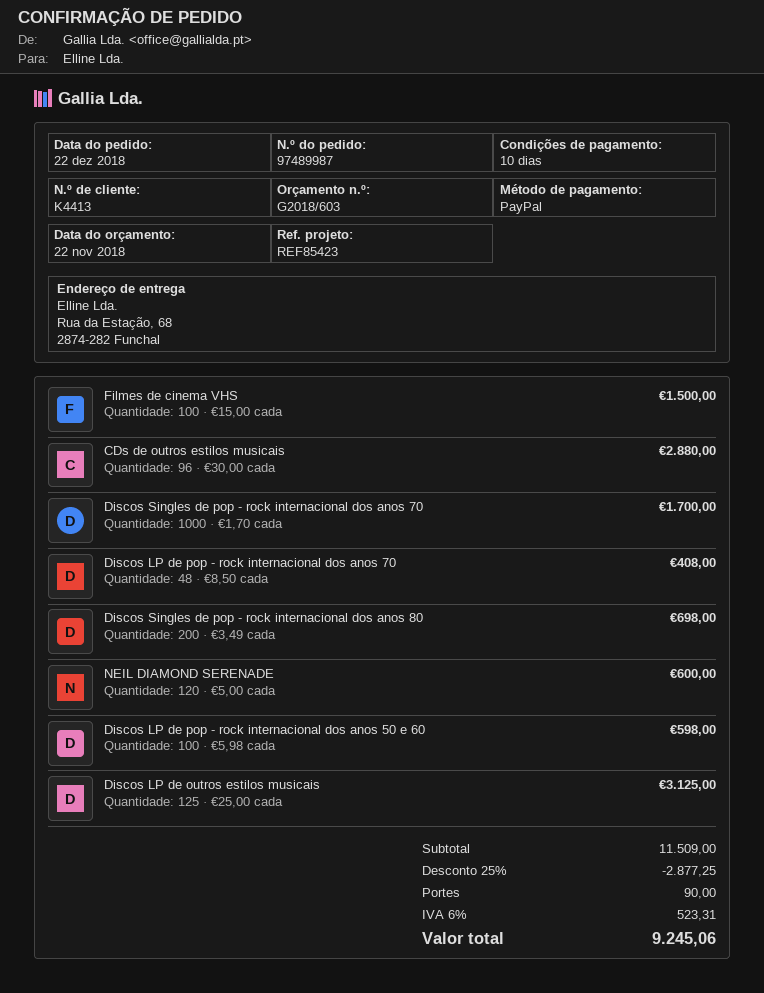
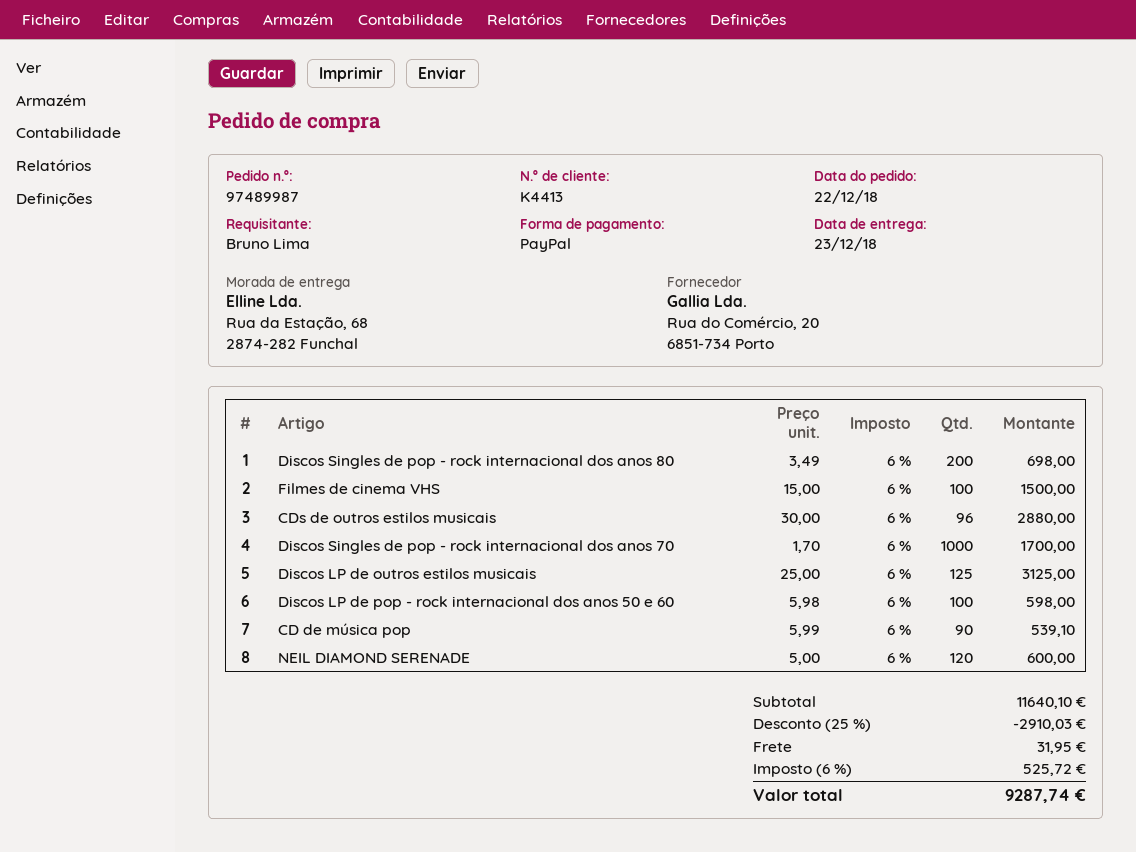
Discos LP de pop - rock internacional dos anos 70: 48 x 8.50 = 408.00 -> none
CD de música pop: none -> 90 x 5.99 = 539.10
subtotal: 11509.00 -> 11640.10
discount: 25% = 2877.25 -> 25% = 2910.03
shipping: 90.00 -> 31.95
tax: 6% = 523.31 -> 6% = 525.72
total: 9245.06 -> 9287.74

